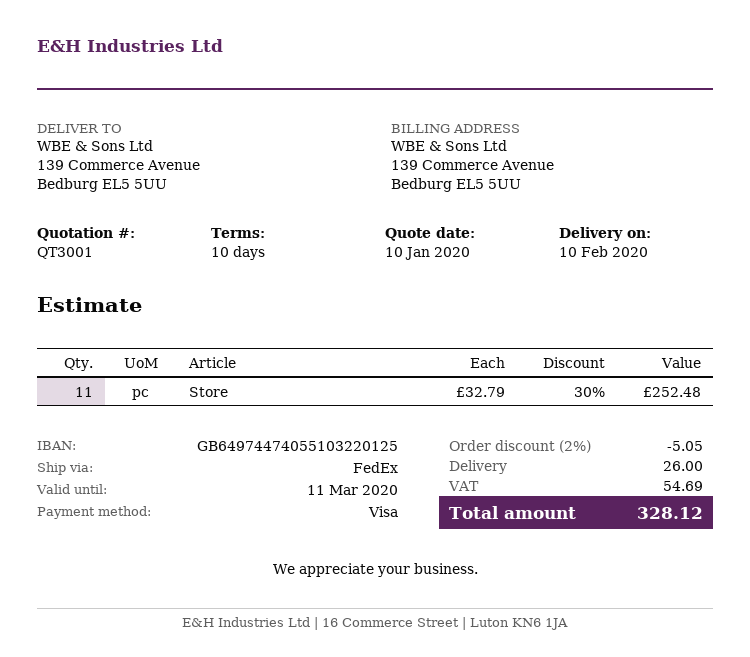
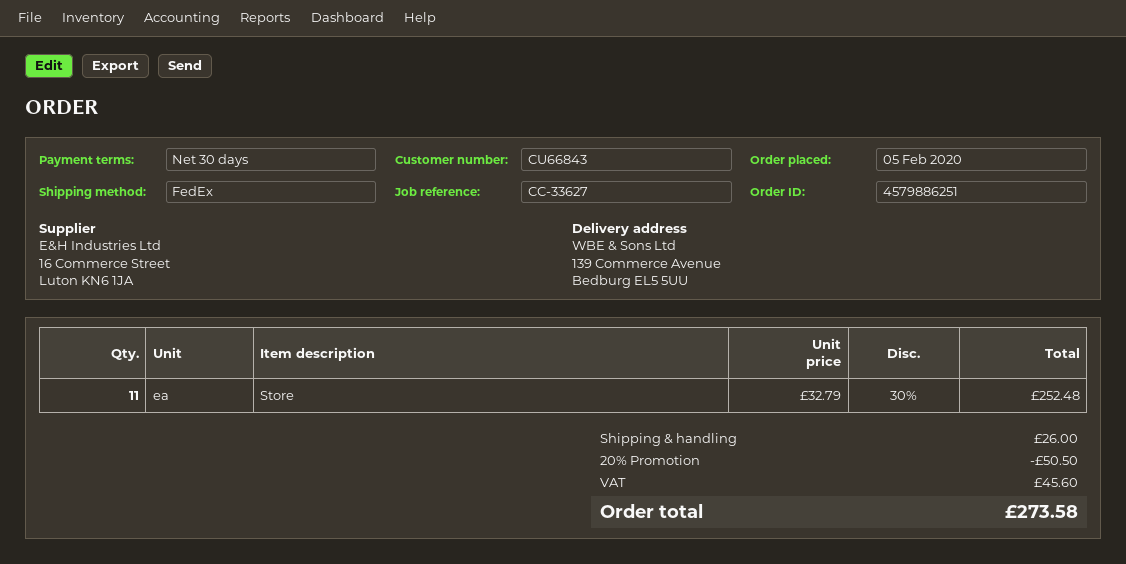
payment terms: 10 days -> 30 days
discount: 2% = 5.05 -> 20% = 50.50
tax: 54.69 -> 45.60
total: 328.12 -> 273.58

